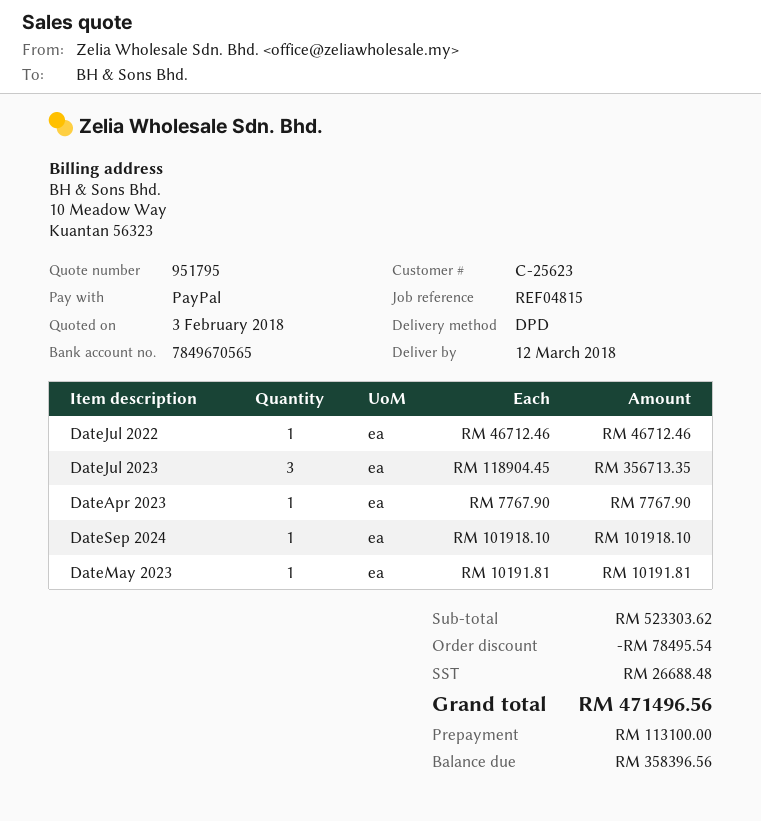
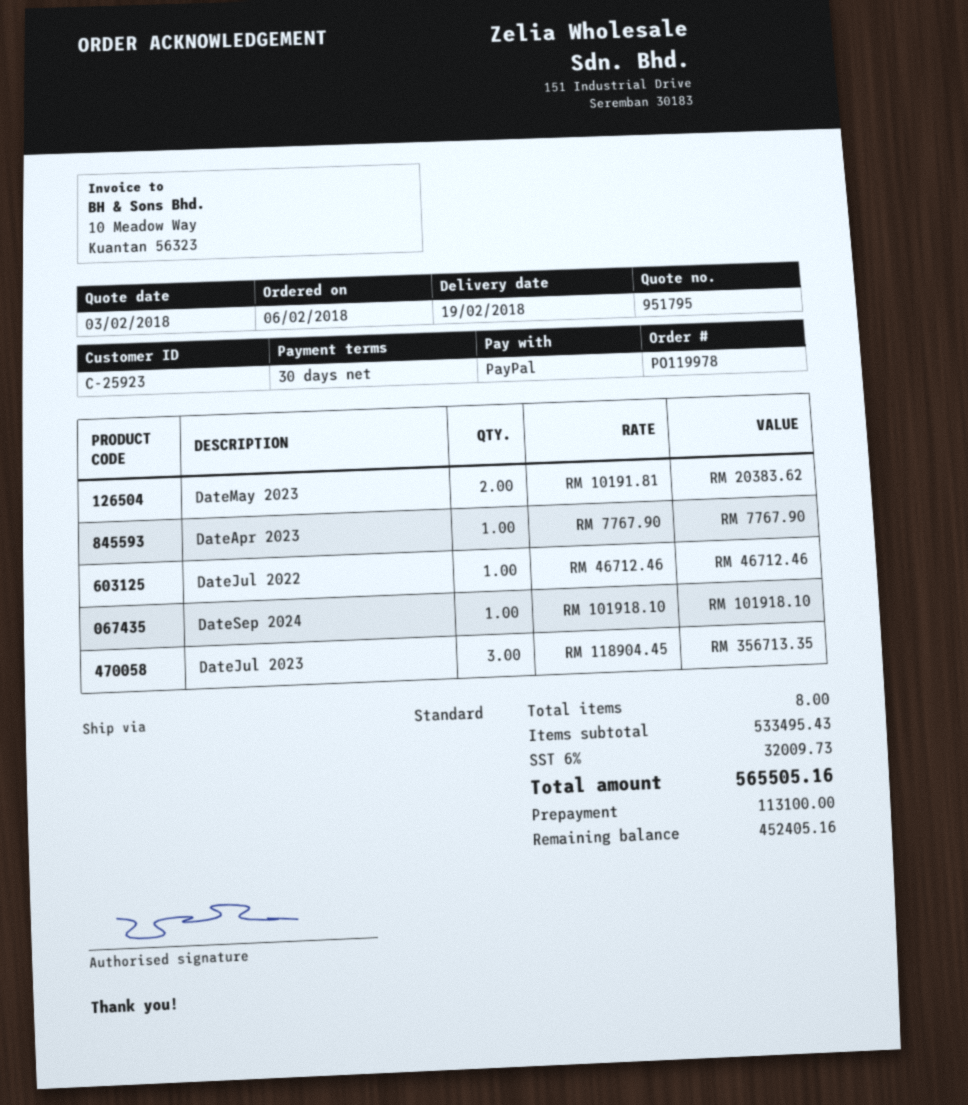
delivery date: 2018-03-12 -> 2018-02-19
customer number: C-25623 -> C-25923
shipping method: DPD -> standard
DateMay 2023: 1 x 10191.81 = 10191.81 -> 2 x 10191.81 = 20383.62
subtotal: 523303.62 -> 533495.43
discount: 78495.54 -> none
tax: 26688.48 -> 32009.73
total: 471496.56 -> 565505.16
balance: 358396.56 -> 452405.16

